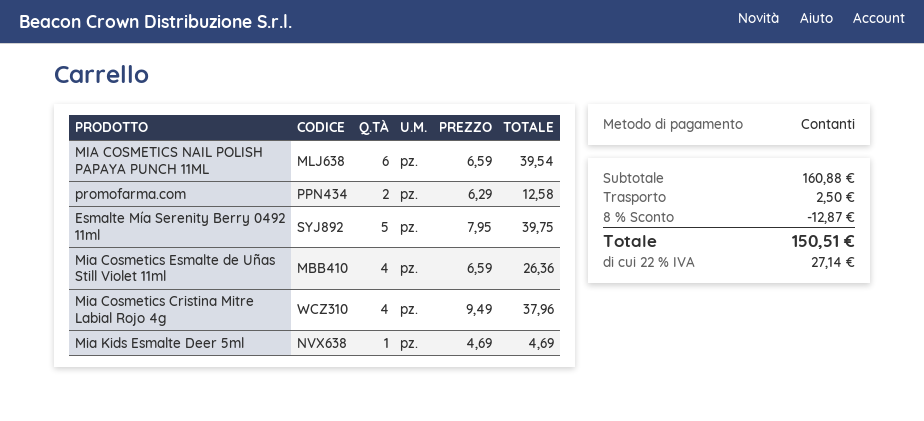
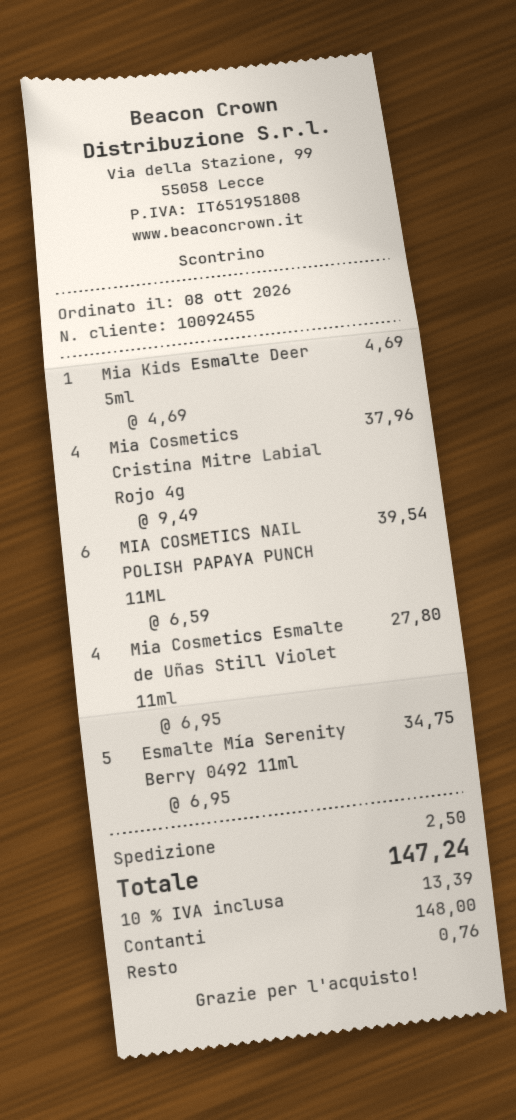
promofarma.com: 2 x 6.29 = 12.58 -> none
Esmalte Mía Serenity Berry 0492 11ml: 5 x 7.95 = 39.75 -> 5 x 6.95 = 34.75
Mia Cosmetics Esmalte de Uñas Still Violet 11ml: 4 x 6.59 = 26.36 -> 4 x 6.95 = 27.80
discount: 8% = 12.87 -> none
tax: 22% = 27.14 -> 10% = 13.39
total: 150.51 -> 147.24

